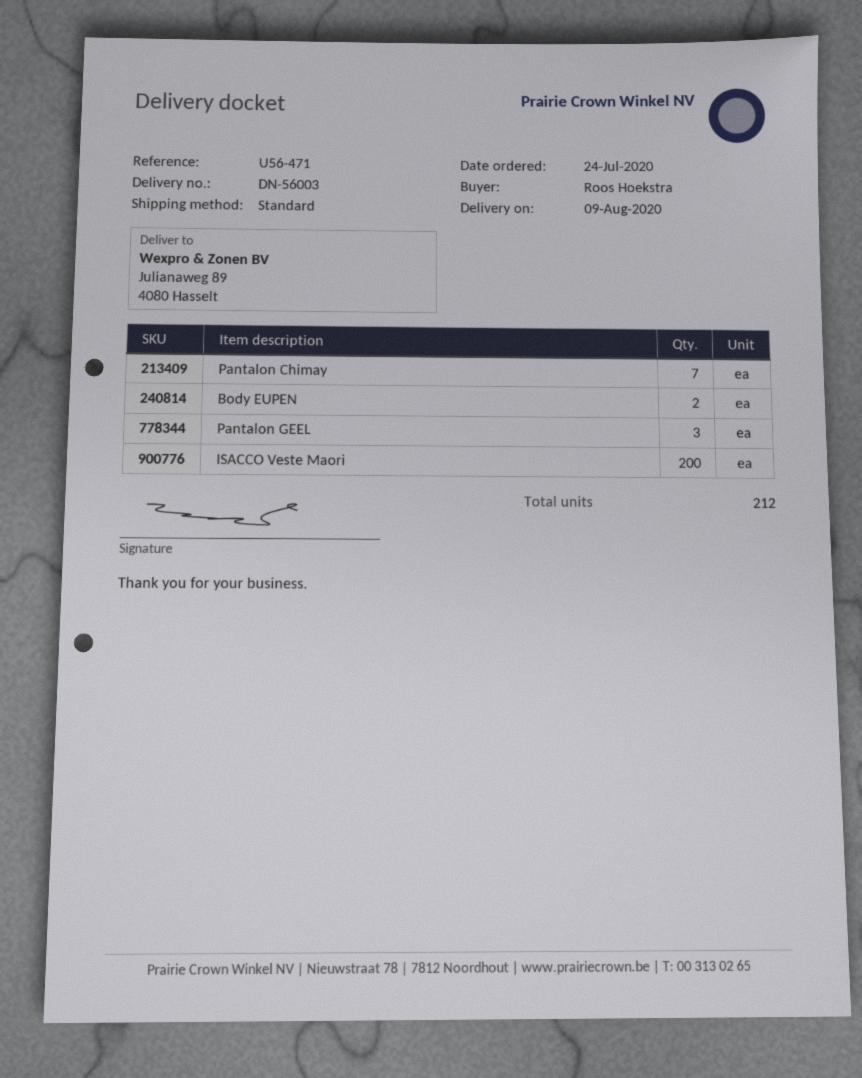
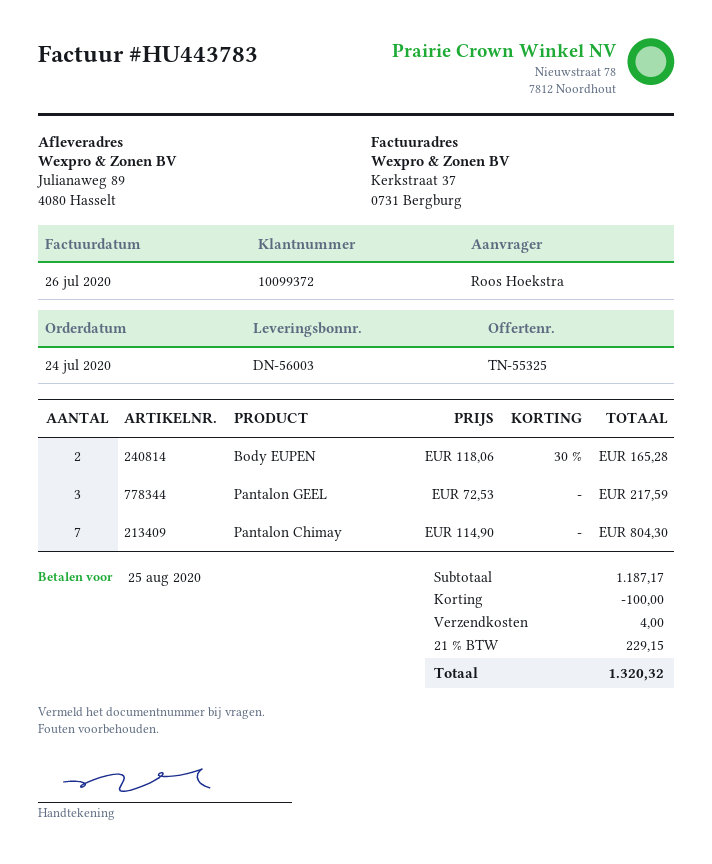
ISACCO Veste Maori: 200 -> none

